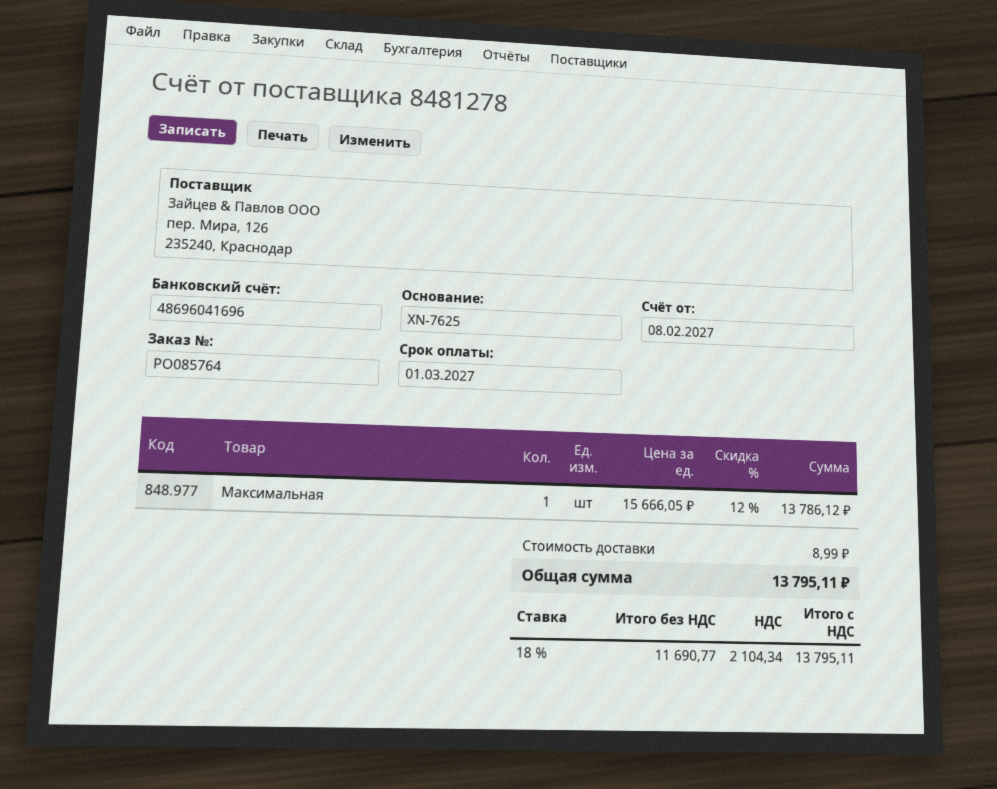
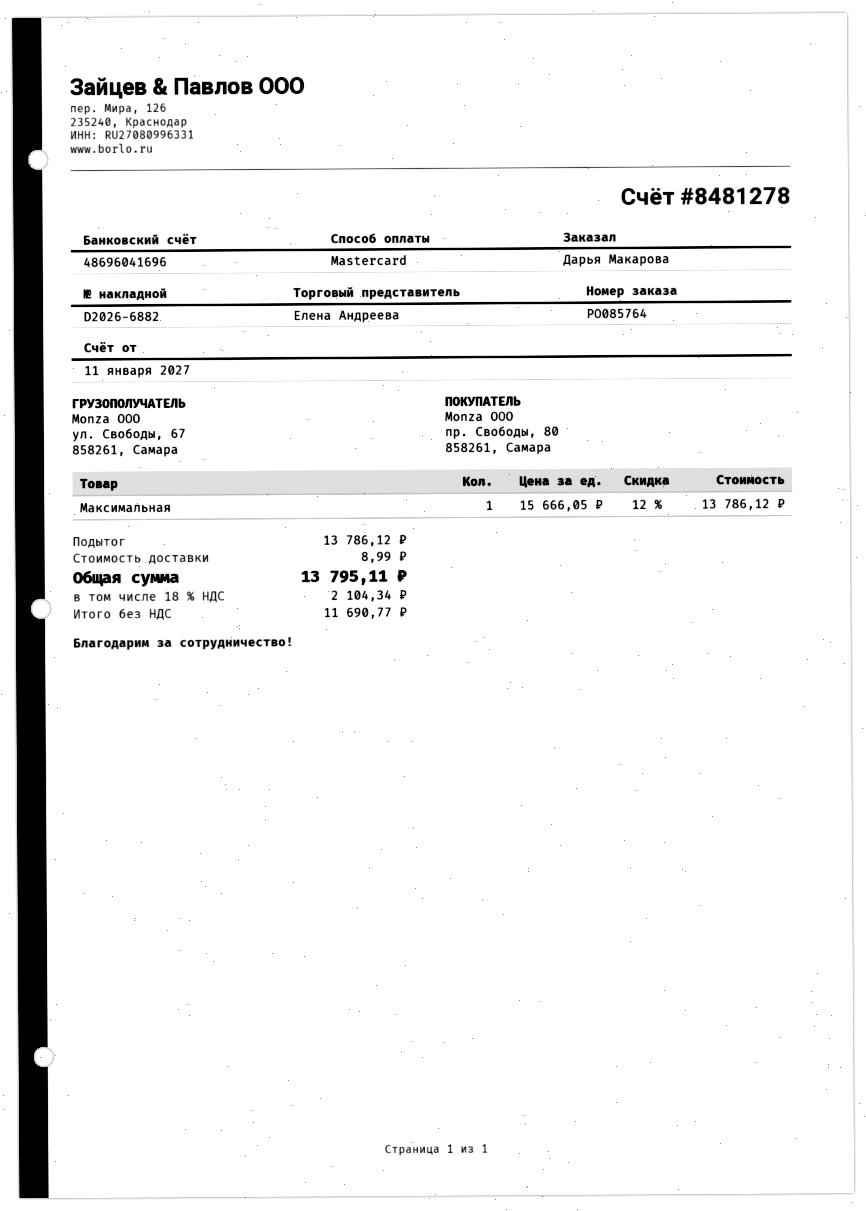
invoice date: 2027-02-08 -> 2027-01-11

